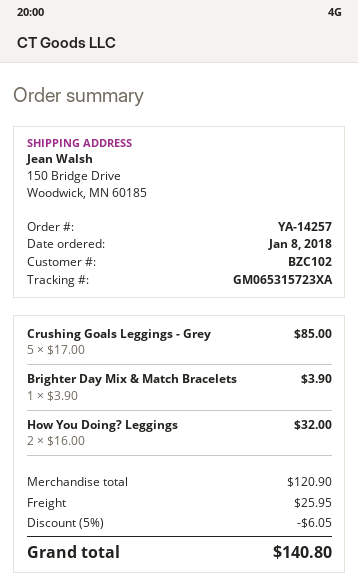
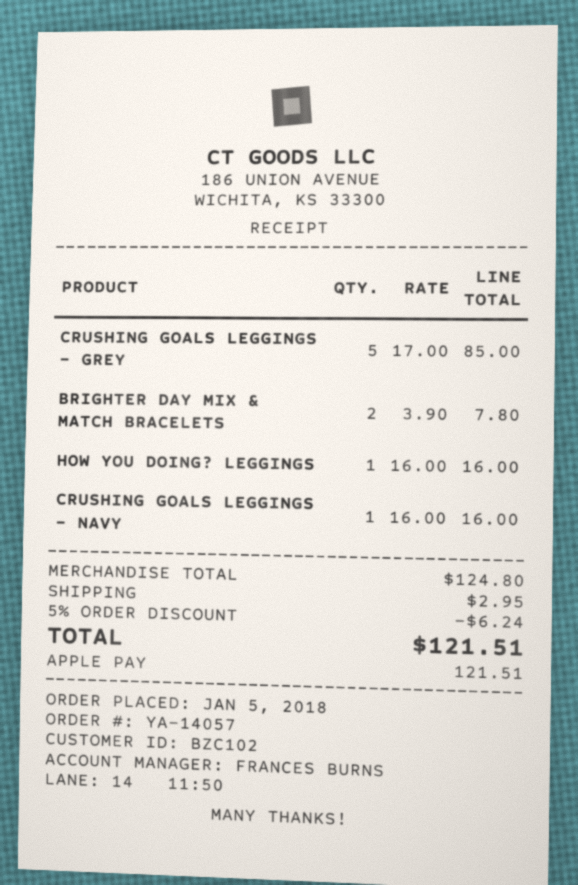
order number: YA-14257 -> YA-14057
order date: 2018-01-08 -> 2018-01-05
Brighter Day Mix & Match Bracelets: 1 x 3.90 = 3.90 -> 2 x 3.90 = 7.80
How You Doing? Leggings: 2 x 16.00 = 32.00 -> 1 x 16.00 = 16.00
CRUSHING GOALS LEGGINGS - NAVY: none -> 1 x 16.00 = 16.00
subtotal: 120.90 -> 124.80
discount: 5% = 6.05 -> 5% = 6.24
shipping: 25.95 -> 2.95
total: 140.80 -> 121.51

